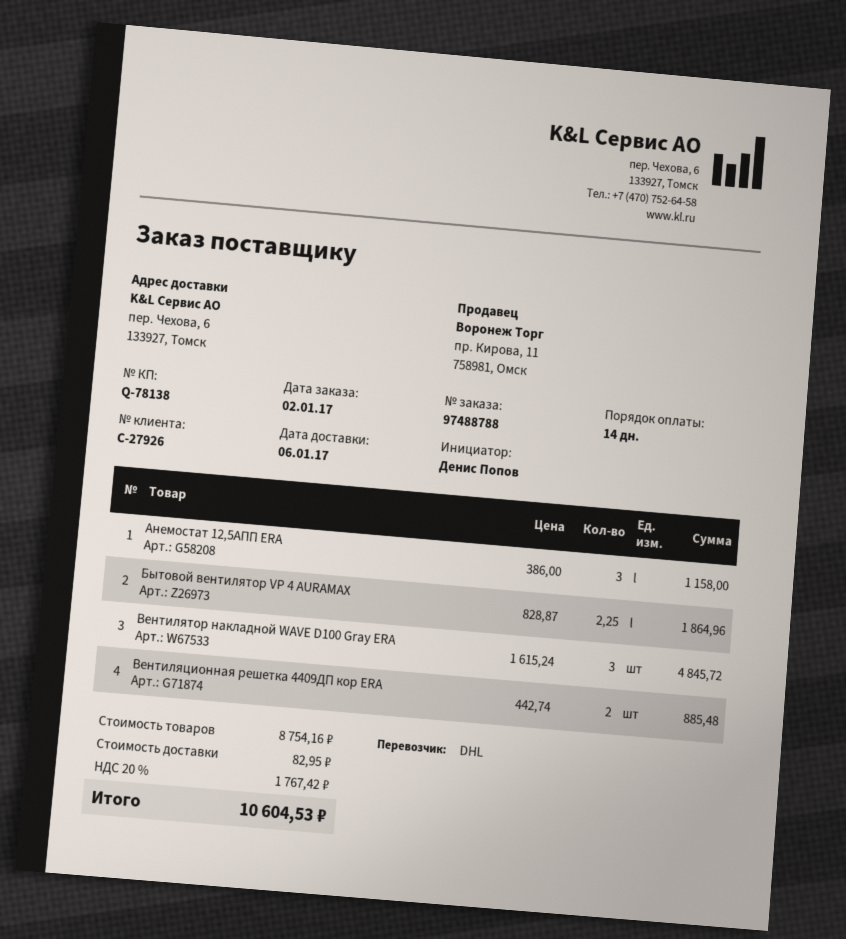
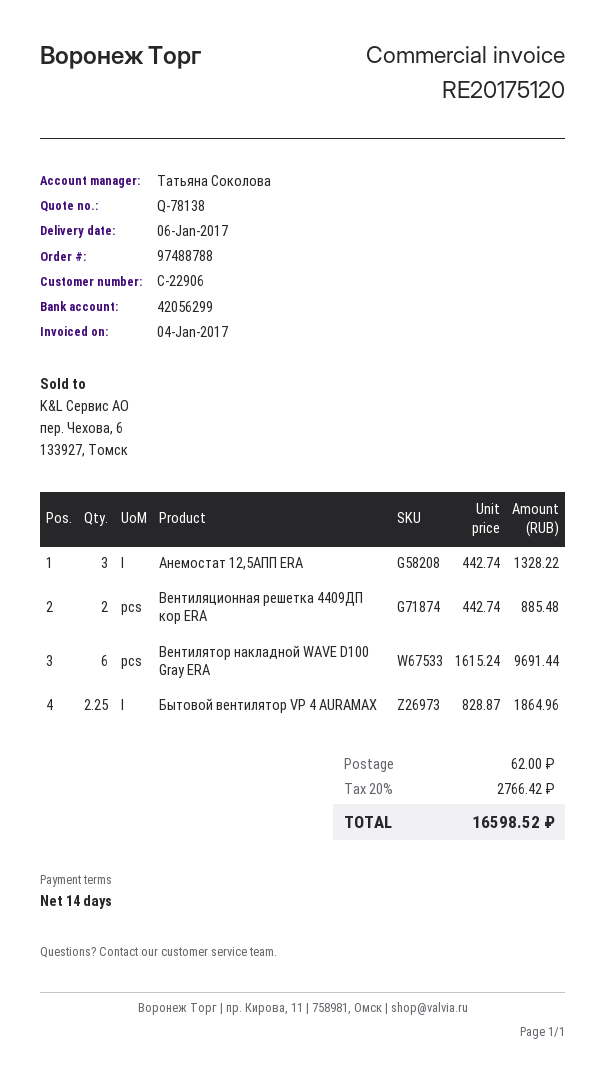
customer number: C-27926 -> C-22906
Анемостат 12,5АПП ERA: 3 x 386.00 = 1158.00 -> 3 x 442.74 = 1328.22
Вентилятор накладной WAVE D100 Gray ERA: 3 x 1615.24 = 4845.72 -> 6 x 1615.24 = 9691.44
shipping: 82.95 -> 62.00
tax: 20% = 1767.42 -> 20% = 2766.42
total: 10604.53 -> 16598.52

